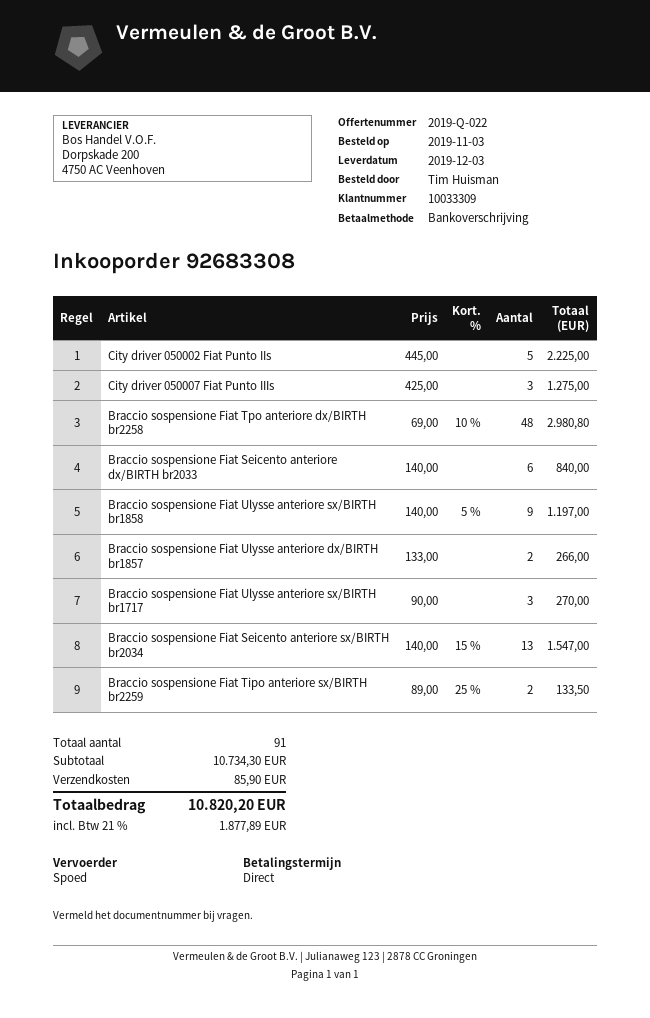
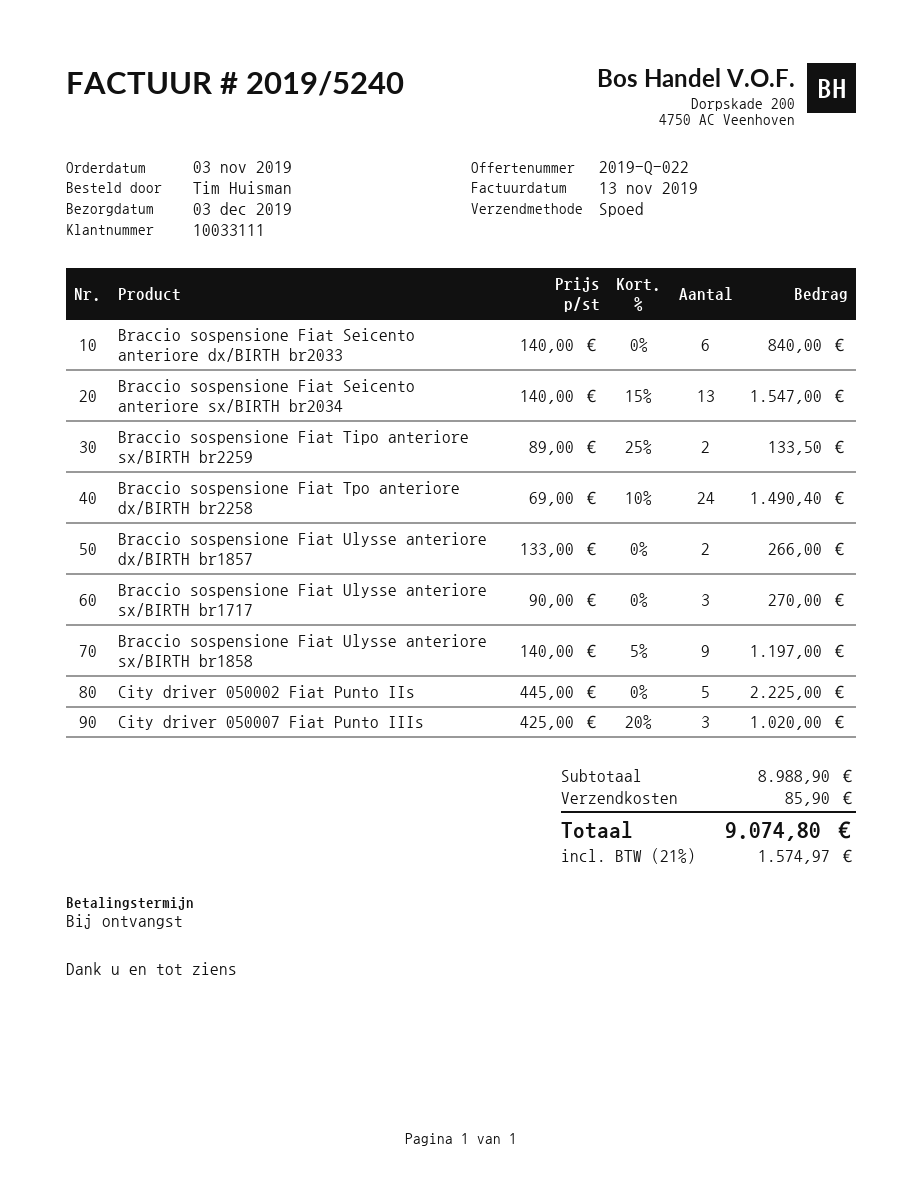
customer number: 10033309 -> 10033111
City driver 050007 Fiat Punto IIIs: 3 x 425.00 = 1275.00 -> 3 x 425.00 - 20% = 1020.00
Braccio sospensione Fiat Tpo anteriore dx/BIRTH br2258: 48 x 69.00 - 10% = 2980.80 -> 24 x 69.00 - 10% = 1490.40
subtotal: 10734.30 -> 8988.90
tax: 21% = 1877.89 -> 21% = 1574.97
total: 10820.20 -> 9074.80

